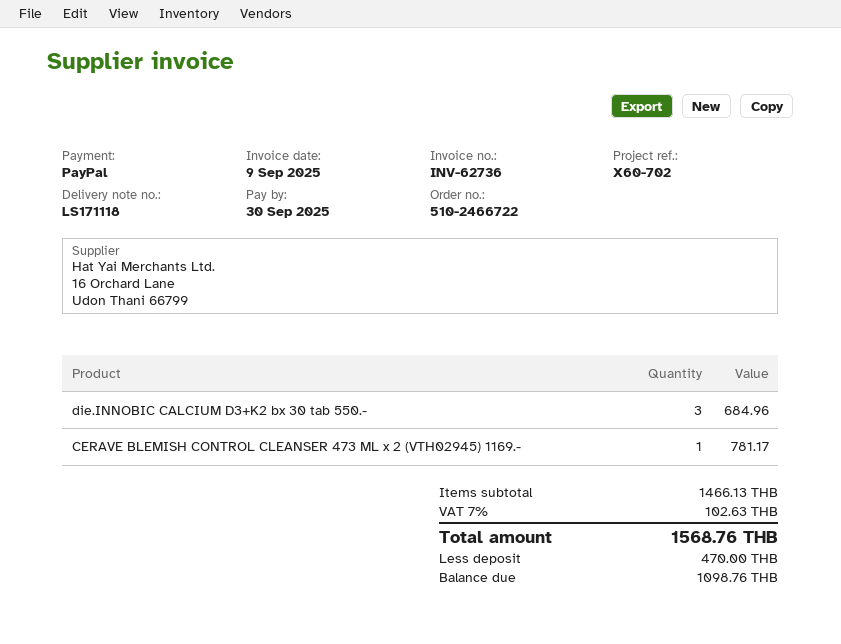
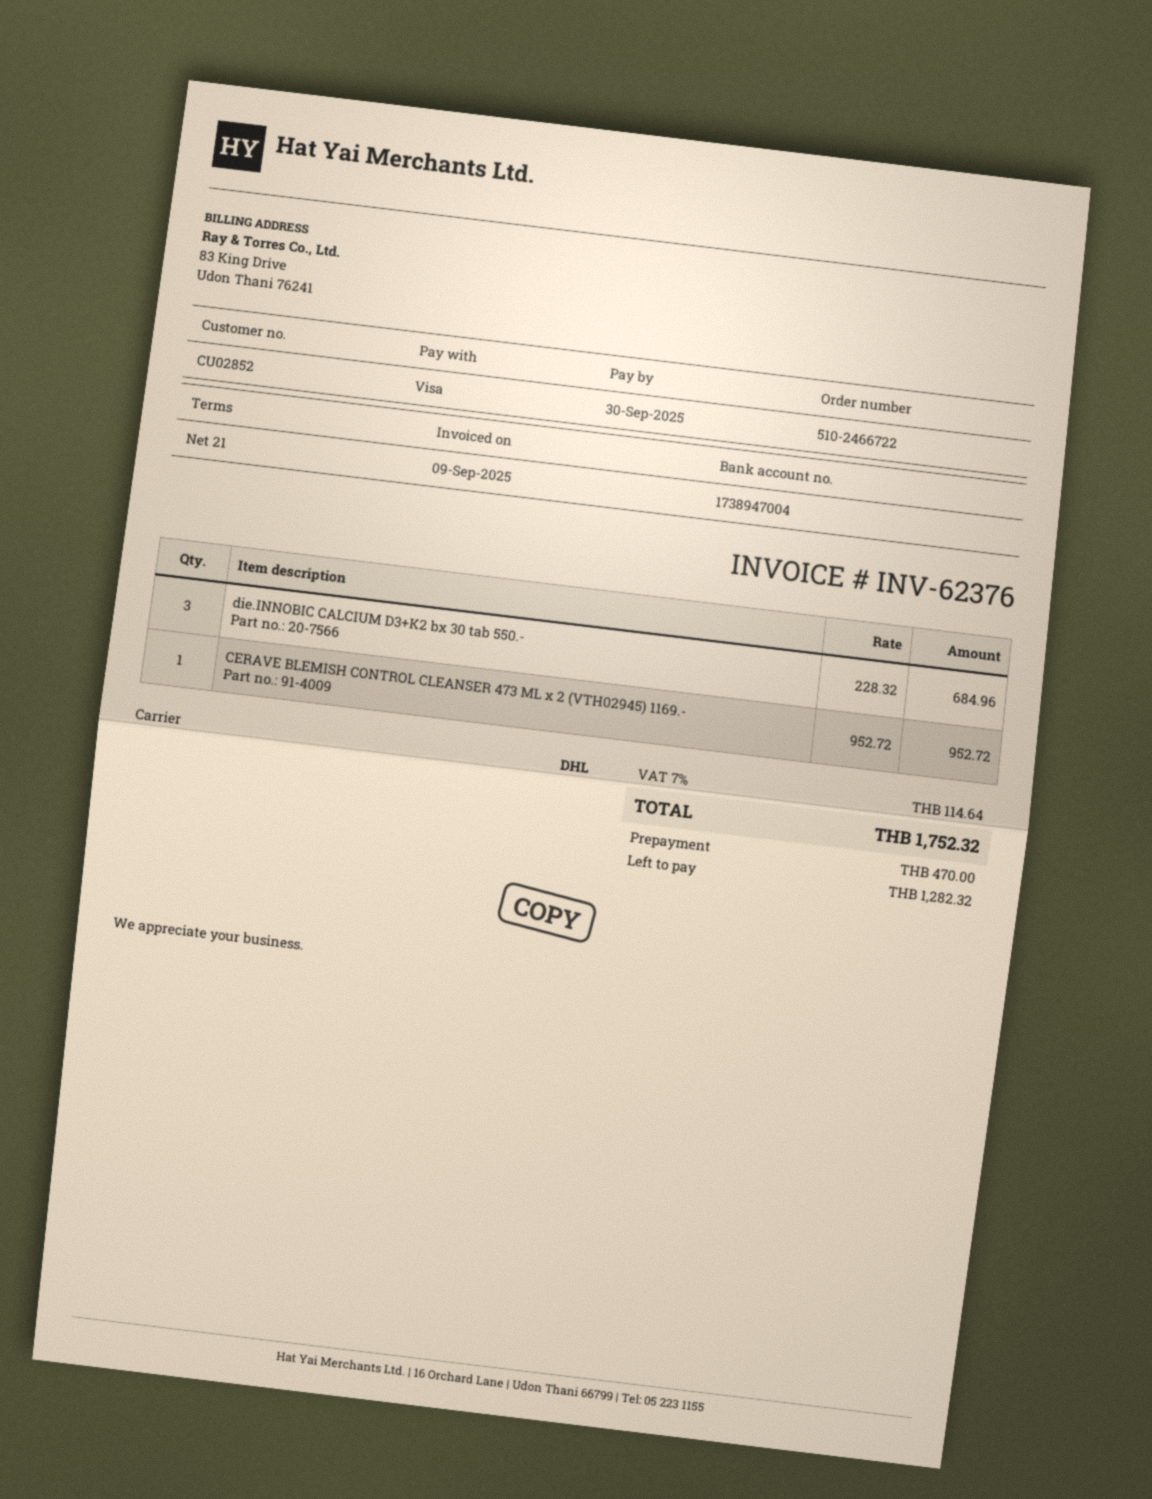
invoice number: INV-62736 -> INV-62376
payment method: PayPal -> Visa
CERAVE BLEMISH CONTROL CLEANSER 473 ML x 2 (VTH02945) 1169.-: 1 for 781.17 -> 1 for 952.72
tax: 7% = 102.63 -> 7% = 114.64
total: 1568.76 -> 1752.32
balance: 1098.76 -> 1282.32

